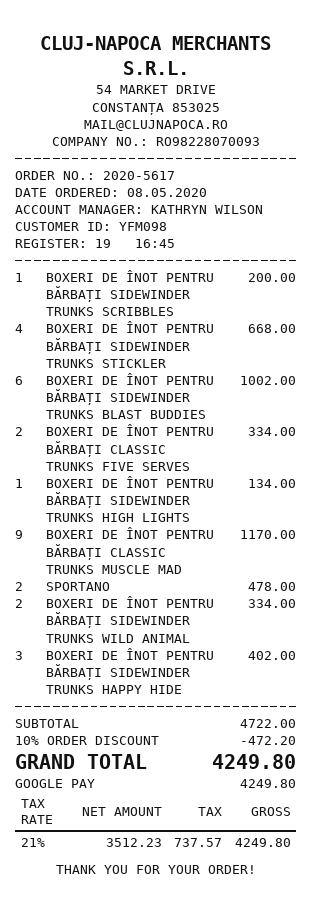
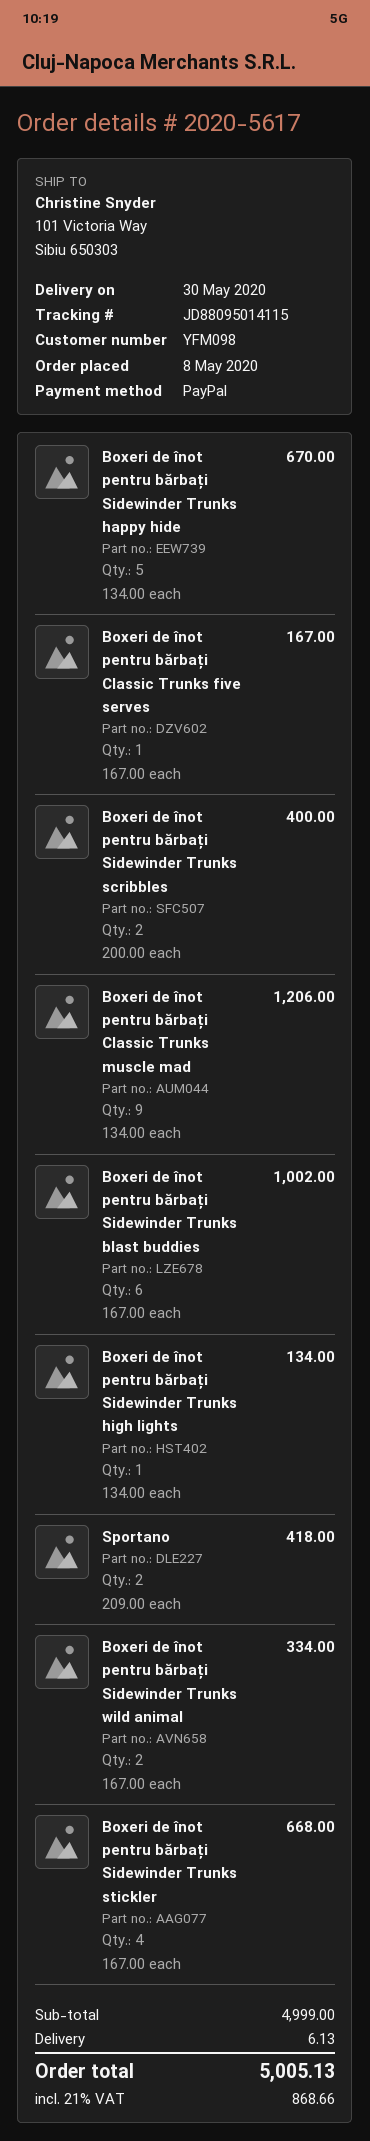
payment method: Google Pay -> PayPal
BOXERI DE ÎNOT PENTRU BĂRBAȚI SIDEWINDER TRUNKS SCRIBBLES: 1 for 200.00 -> 2 for 400.00
BOXERI DE ÎNOT PENTRU BĂRBAȚI CLASSIC TRUNKS FIVE SERVES: 2 for 334.00 -> 1 for 167.00
BOXERI DE ÎNOT PENTRU BĂRBAȚI CLASSIC TRUNKS MUSCLE MAD: 9 for 1170.00 -> 9 for 1206.00
SPORTANO: 2 for 478.00 -> 2 for 418.00
BOXERI DE ÎNOT PENTRU BĂRBAȚI SIDEWINDER TRUNKS HAPPY HIDE: 3 for 402.00 -> 5 for 670.00
subtotal: 4722.00 -> 4999.00
discount: 10% = 472.20 -> none
shipping: none -> 6.13
tax: 21% = 737.57 -> 21% = 868.66
total: 4249.80 -> 5005.13

